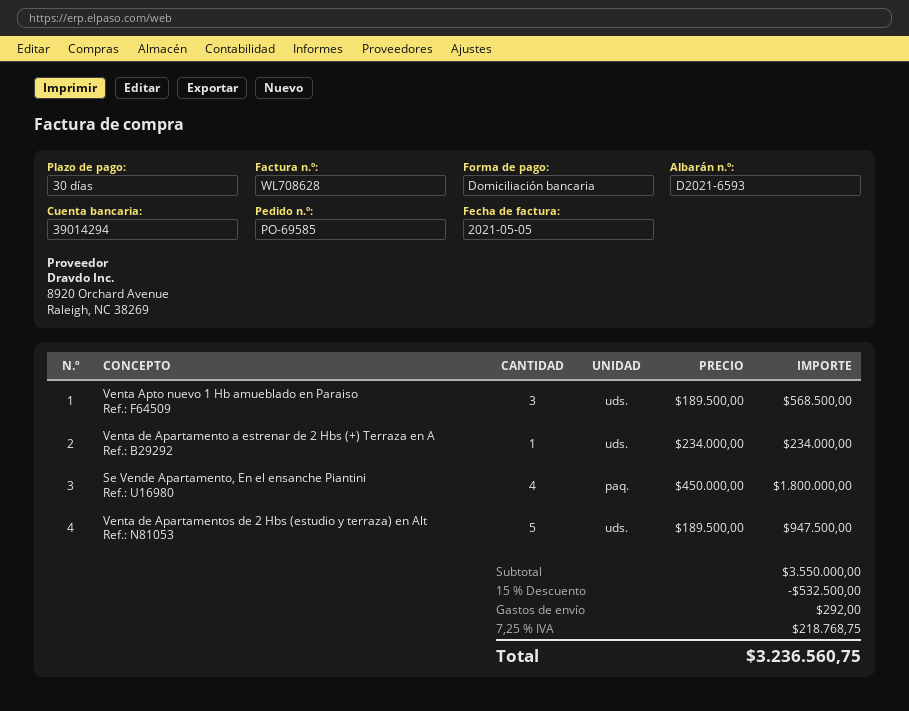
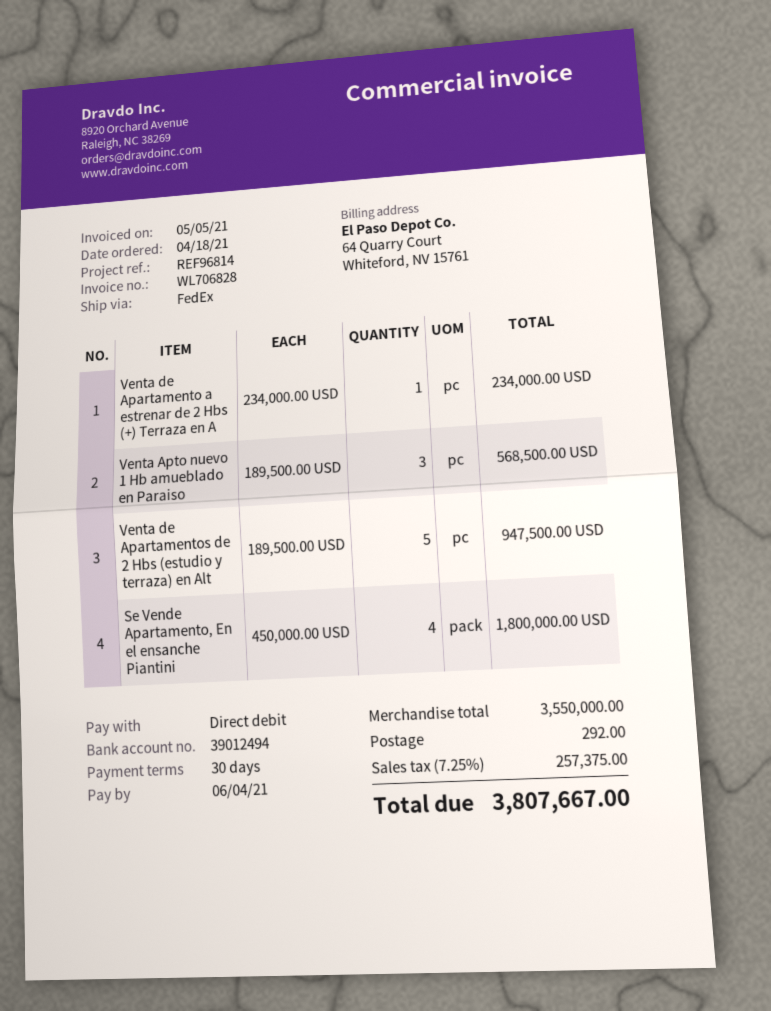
invoice number: WL708628 -> WL706828
bank account: 39014294 -> 39012494
discount: 15% = 532500.00 -> none
tax: 7.25% = 218768.75 -> 7.25% = 257375.00
total: 3236560.75 -> 3807667.00

